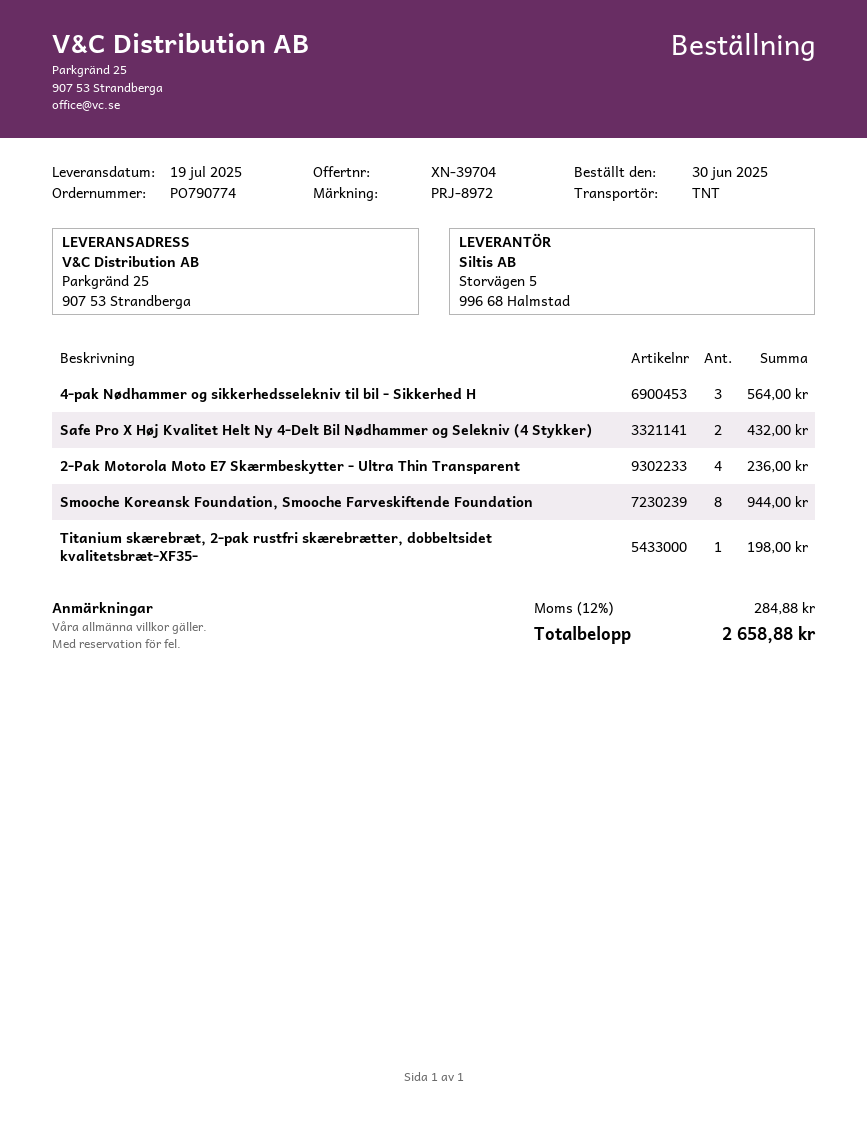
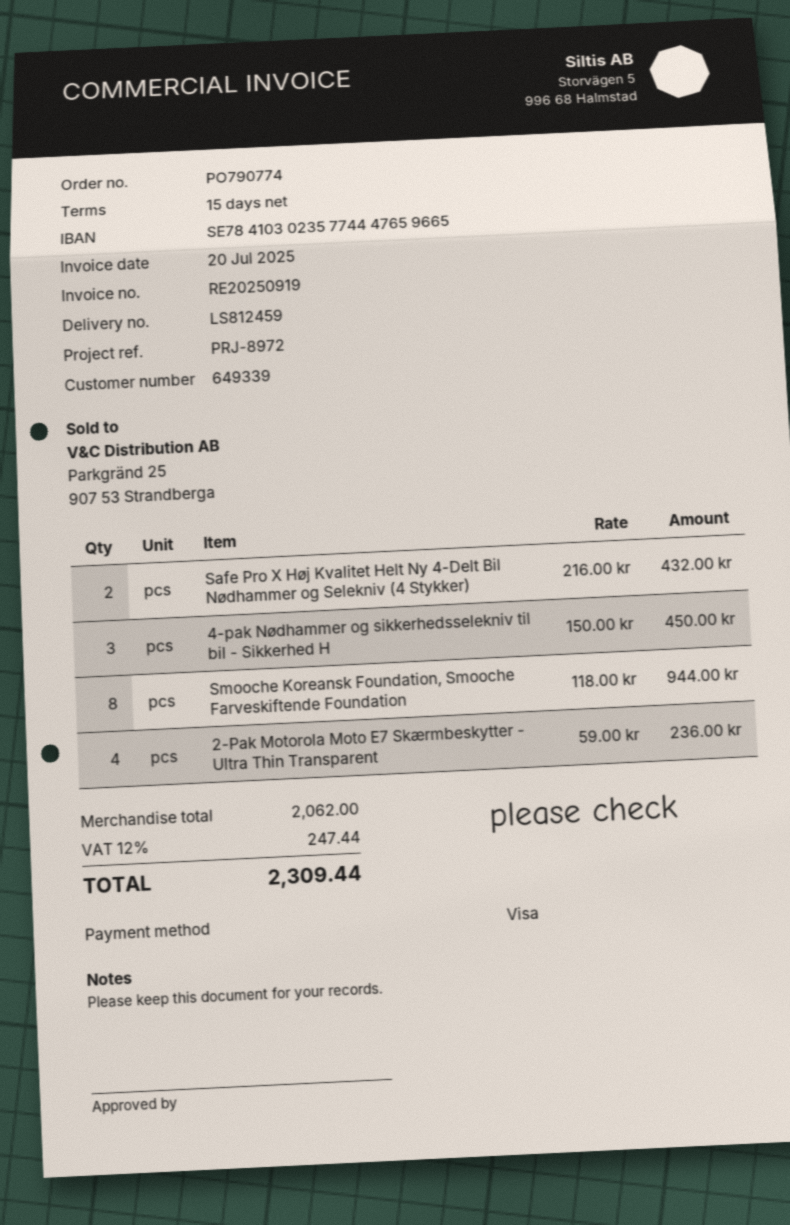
4-pak Nødhammer og sikkerhedsselekniv til bil - Sikkerhed H: 3 for 564.00 -> 3 for 450.00
Titanium skærebræt, 2-pak rustfri skærebrætter, dobbeltsidet kvalitetsbræt-XF35-: 1 for 198.00 -> none
tax: 12% = 284.88 -> 12% = 247.44
total: 2658.88 -> 2309.44

